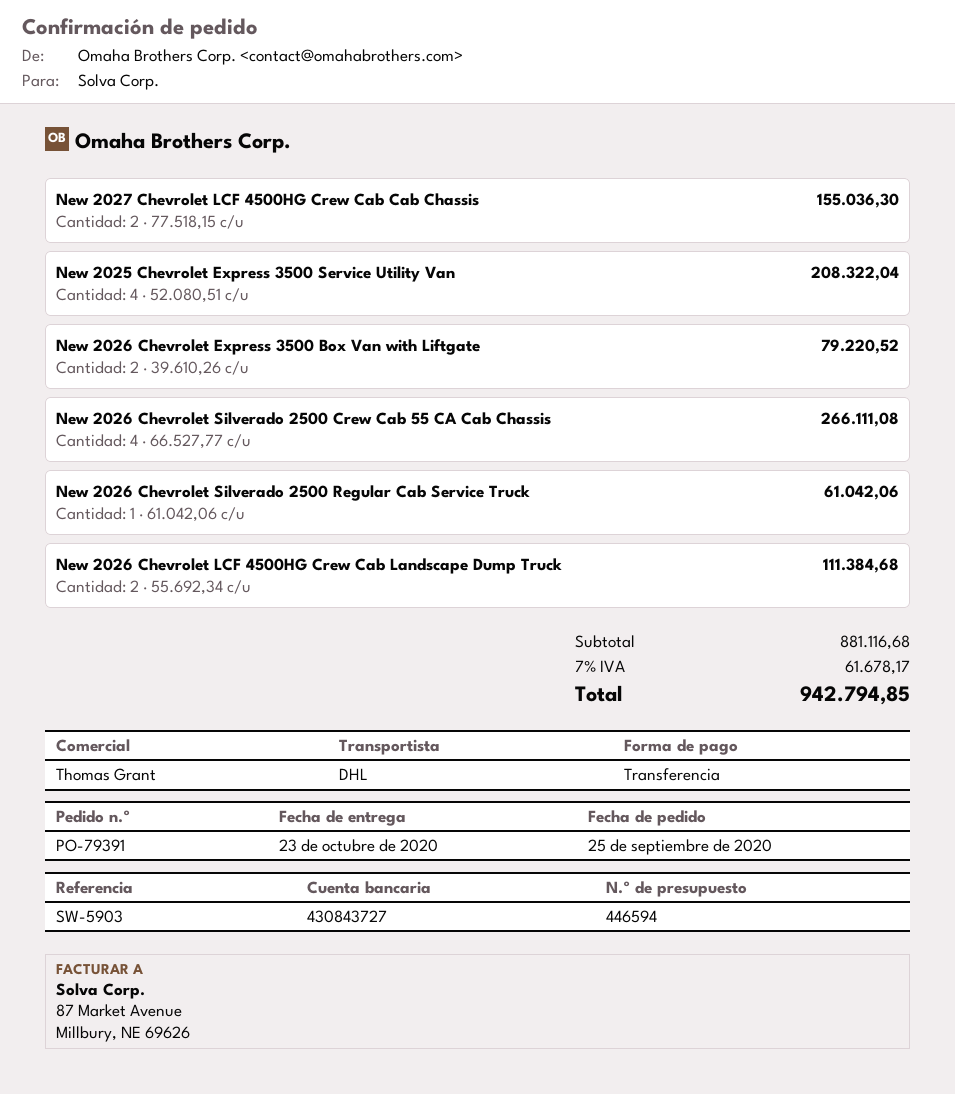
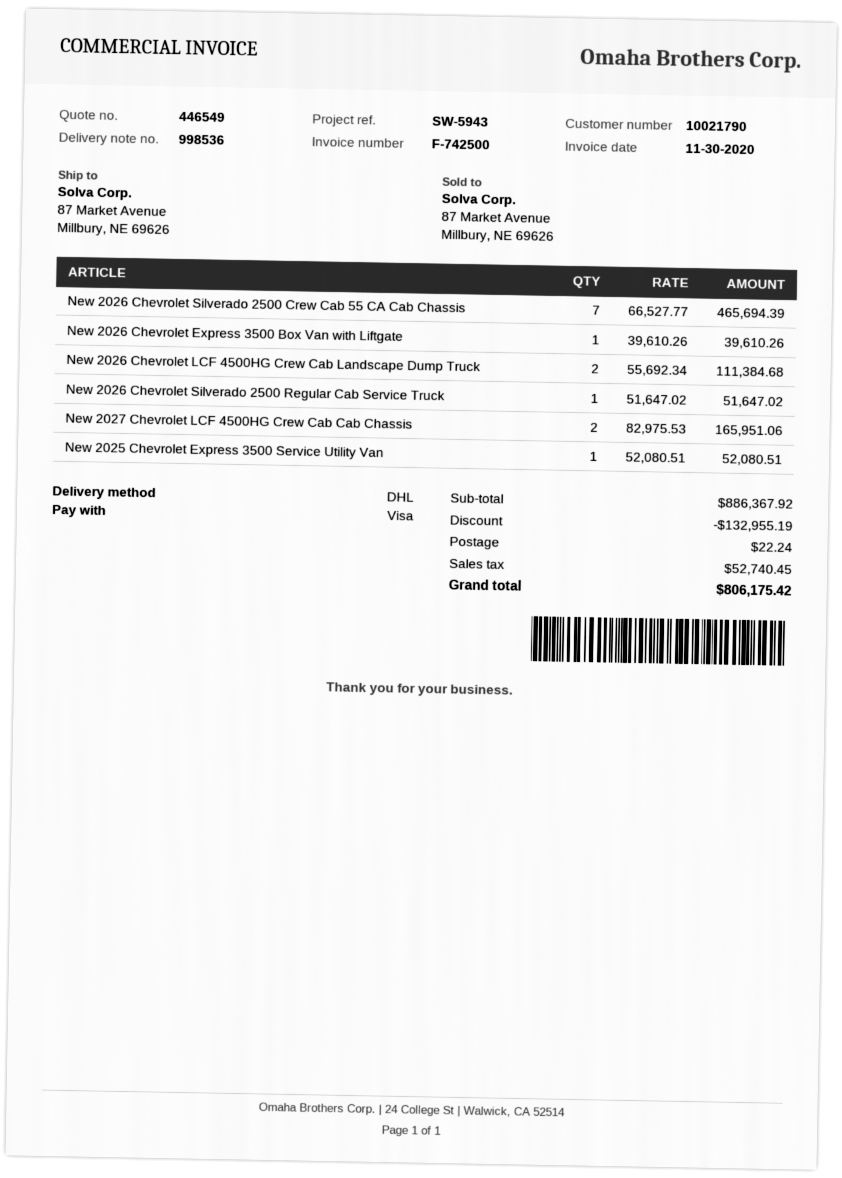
quote number: 446594 -> 446549
reference: SW-5903 -> SW-5943
payment method: bank transfer -> Visa
New 2027 Chevrolet LCF 4500HG Crew Cab Cab Chassis: 2 x 77518.15 = 155036.30 -> 2 x 82975.53 = 165951.06
New 2025 Chevrolet Express 3500 Service Utility Van: 4 x 52080.51 = 208322.04 -> 1 x 52080.51 = 52080.51
New 2026 Chevrolet Express 3500 Box Van with Liftgate: 2 x 39610.26 = 79220.52 -> 1 x 39610.26 = 39610.26
New 2026 Chevrolet Silverado 2500 Crew Cab 55 CA Cab Chassis: 4 x 66527.77 = 266111.08 -> 7 x 66527.77 = 465694.39
New 2026 Chevrolet Silverado 2500 Regular Cab Service Truck: 1 x 61042.06 = 61042.06 -> 1 x 51647.02 = 51647.02
subtotal: 881116.68 -> 886367.92
discount: none -> 132955.19
shipping: none -> 22.24
tax: 61678.17 -> 52740.45
total: 942794.85 -> 806175.42

